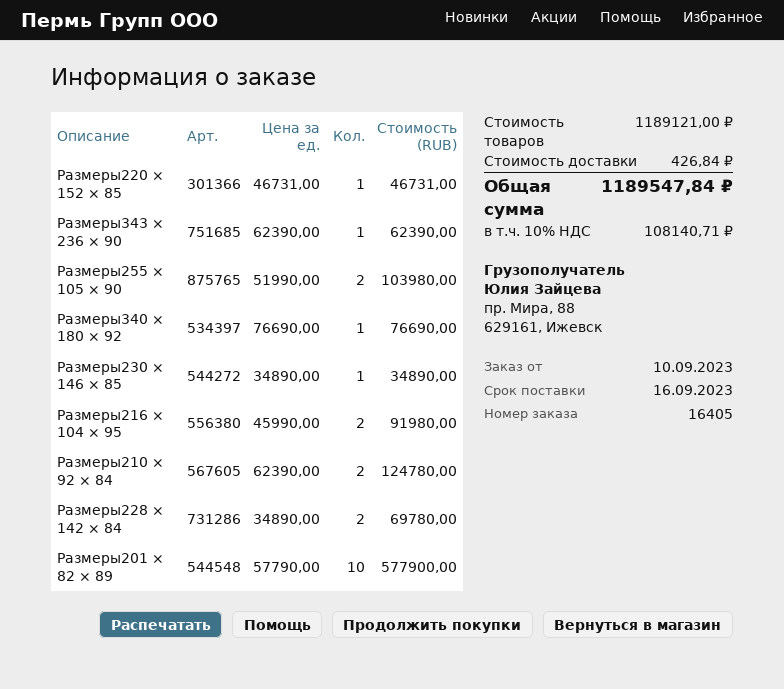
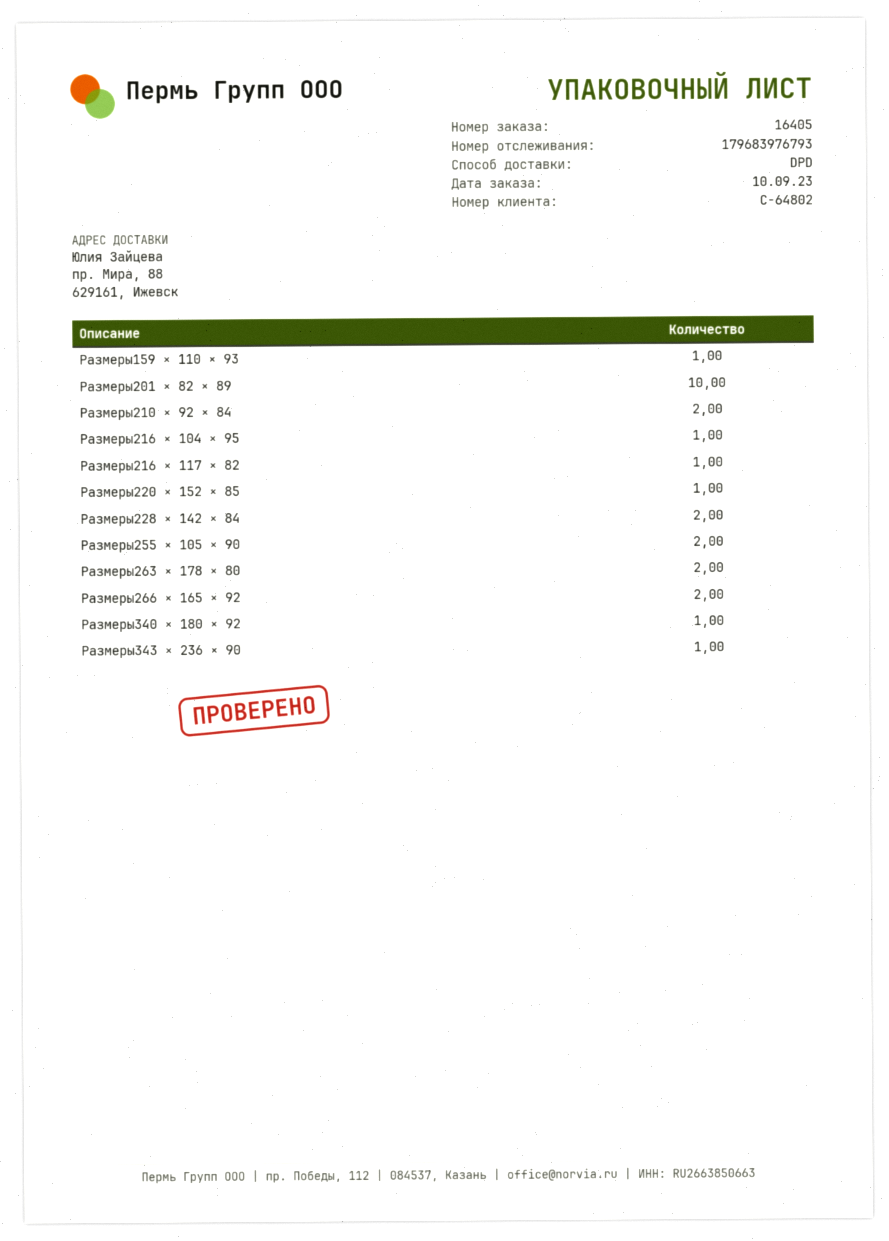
Размеры230 × 146 × 85: 1 -> none
Размеры216 × 104 × 95: 2 -> 1
Размеры159 × 110 × 93: none -> 1
Размеры216 × 117 × 82: none -> 1
Размеры263 × 178 × 80: none -> 2
Размеры266 × 165 × 92: none -> 2

